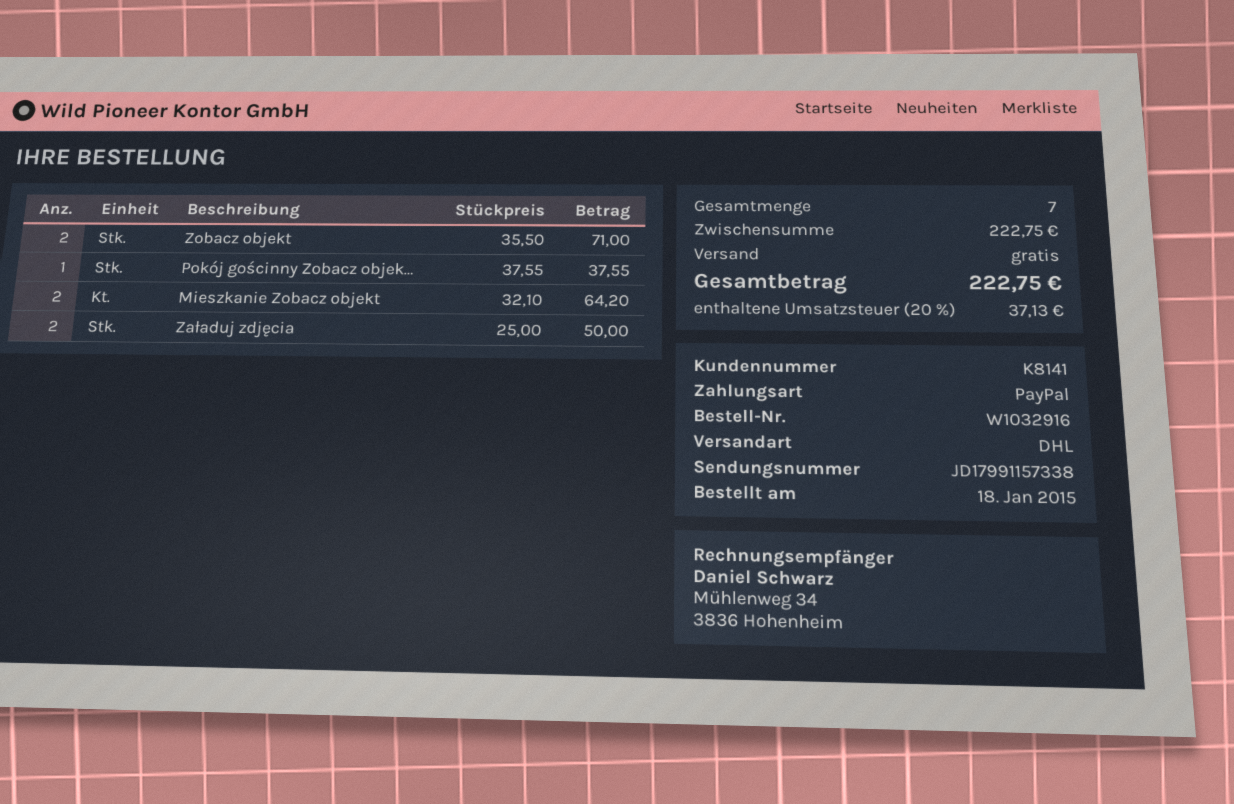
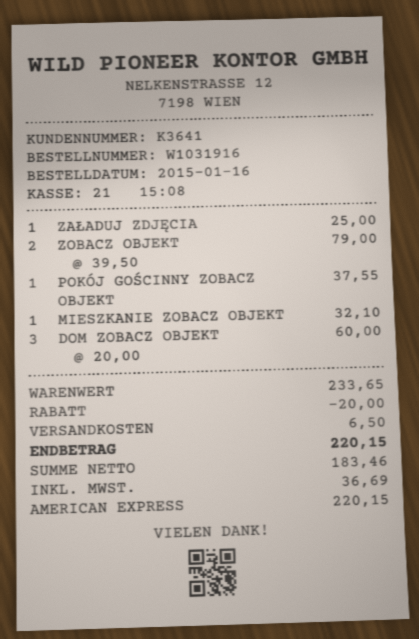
order number: W1032916 -> W1031916
order date: 2015-01-18 -> 2015-01-16
customer number: K8141 -> K3641
payment method: PayPal -> American Express
Zobacz objekt: 2 x 35.50 = 71.00 -> 2 x 39.50 = 79.00
Mieszkanie Zobacz objekt: 2 x 32.10 = 64.20 -> 1 x 32.10 = 32.10
Załaduj zdjęcia: 2 x 25.00 = 50.00 -> 1 x 25.00 = 25.00
DOM ZOBACZ OBJEKT: none -> 3 x 20.00 = 60.00
subtotal: 222.75 -> 233.65
discount: none -> 20.00
shipping: 0.00 -> 6.50
tax: 37.13 -> 36.69
total: 222.75 -> 220.15

